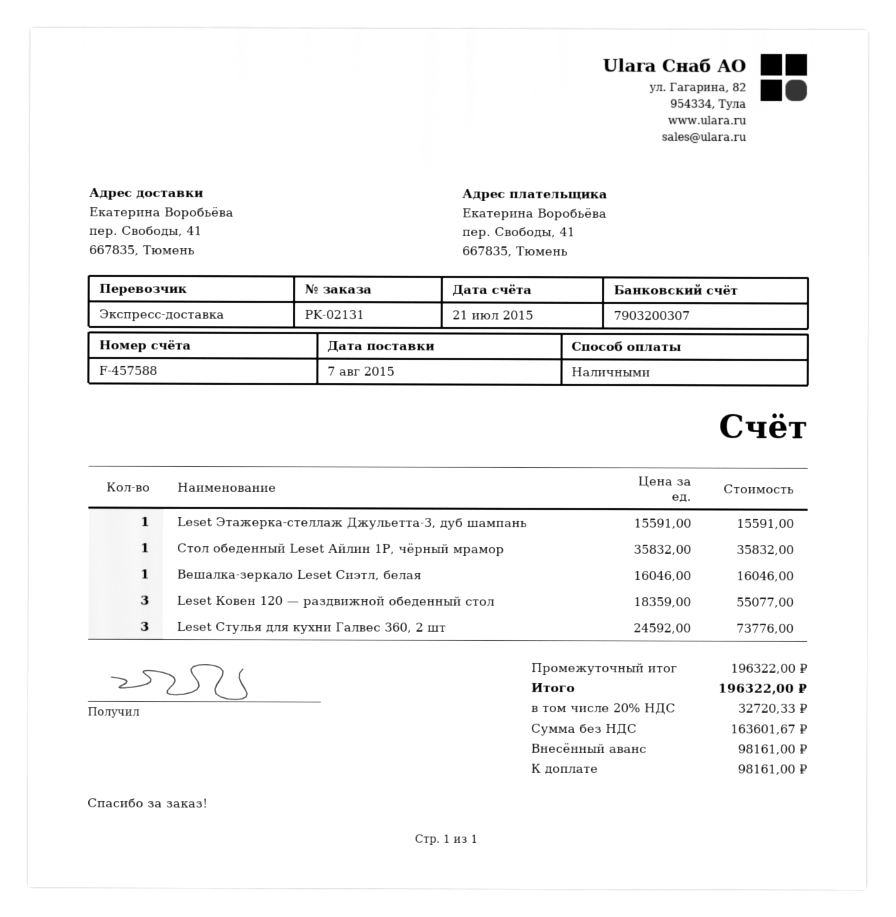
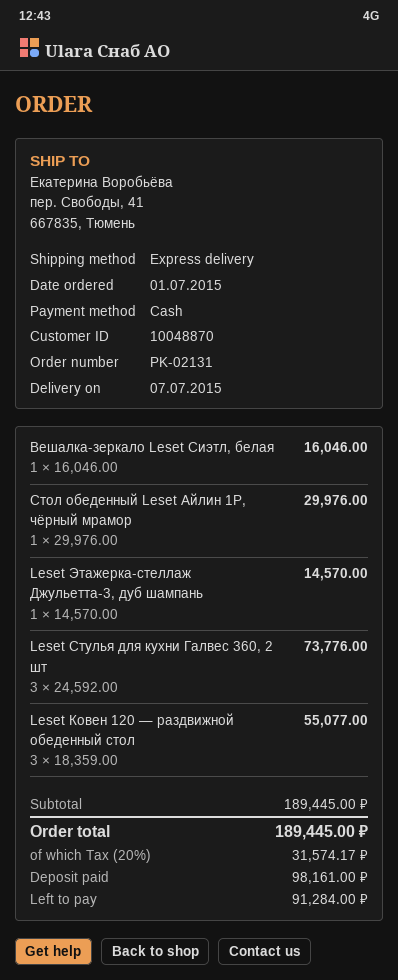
delivery date: 2015-08-07 -> 2015-07-07
Leset Этажерка-стеллаж Джульетта-3, дуб шампань: 1 x 15591.00 = 15591.00 -> 1 x 14570.00 = 14570.00
Стол обеденный Leset Айлин 1Р, чёрный мрамор: 1 x 35832.00 = 35832.00 -> 1 x 29976.00 = 29976.00
subtotal: 196322.00 -> 189445.00
tax: 20% = 32720.33 -> 20% = 31574.17
total: 196322.00 -> 189445.00
balance: 98161.00 -> 91284.00

